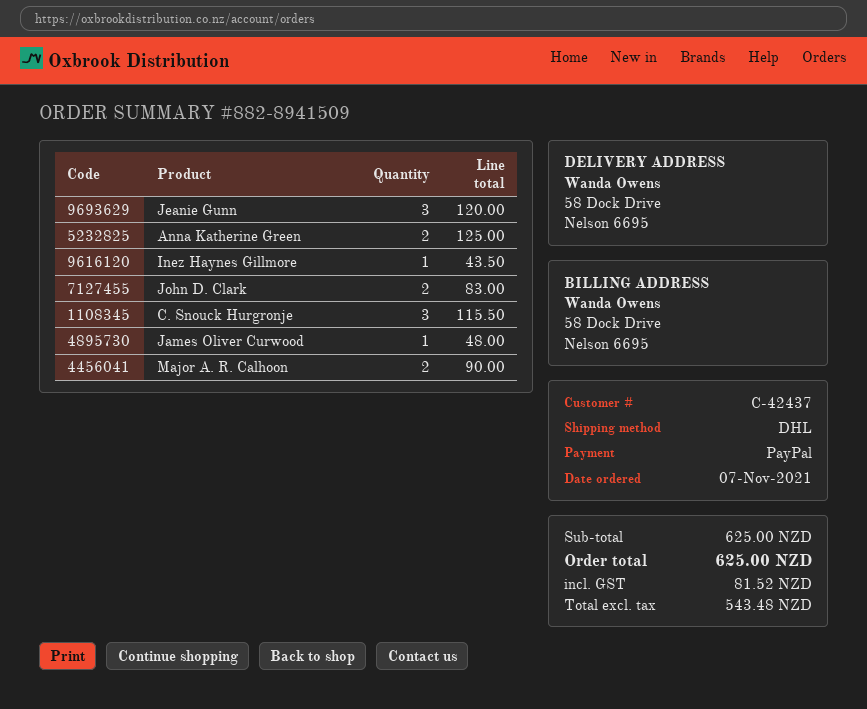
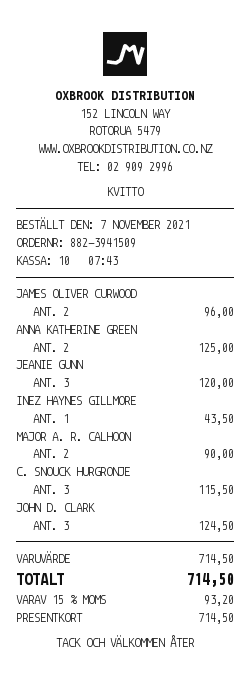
order number: 882-8941509 -> 882-3941509
payment method: PayPal -> gift card
John D. Clark: 2 for 83.00 -> 3 for 124.50
James Oliver Curwood: 1 for 48.00 -> 2 for 96.00
subtotal: 625.00 -> 714.50
tax: 81.52 -> 93.20
total: 625.00 -> 714.50

